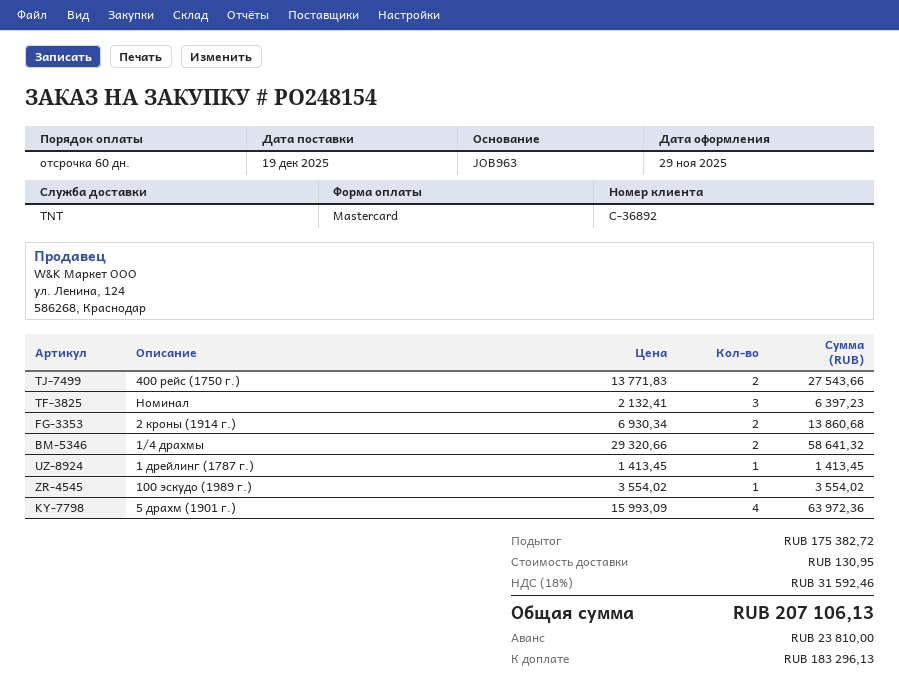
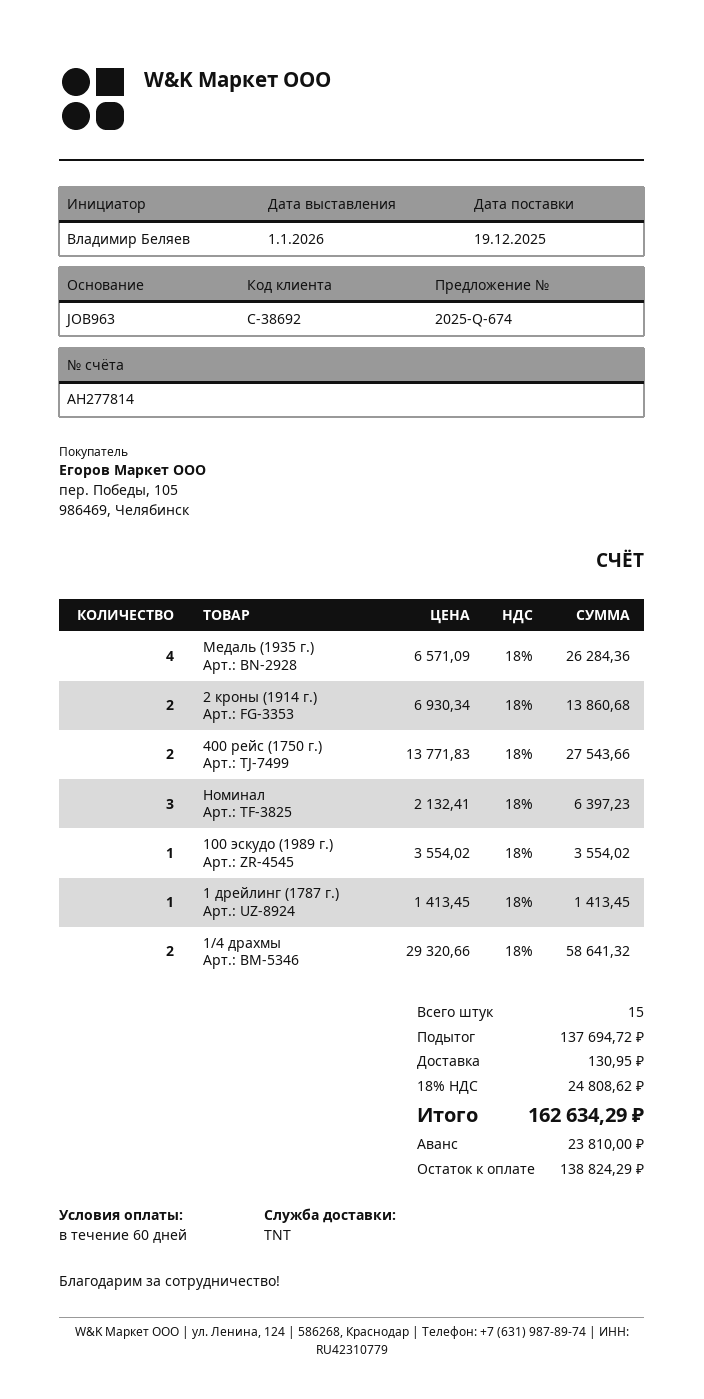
customer number: C-36892 -> C-38692
5 драхм (1901 г.): 4 x 15993.09 = 63972.36 -> none
Медаль (1935 г.): none -> 4 x 6571.09 = 26284.36
subtotal: 175382.72 -> 137694.72
tax: 18% = 31592.46 -> 18% = 24808.62
total: 207106.13 -> 162634.29
balance: 183296.13 -> 138824.29

